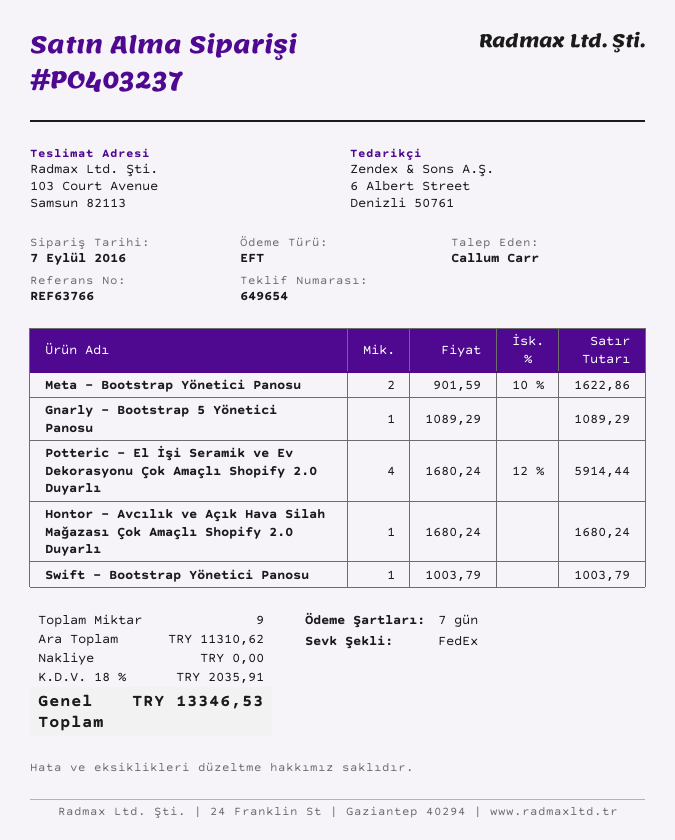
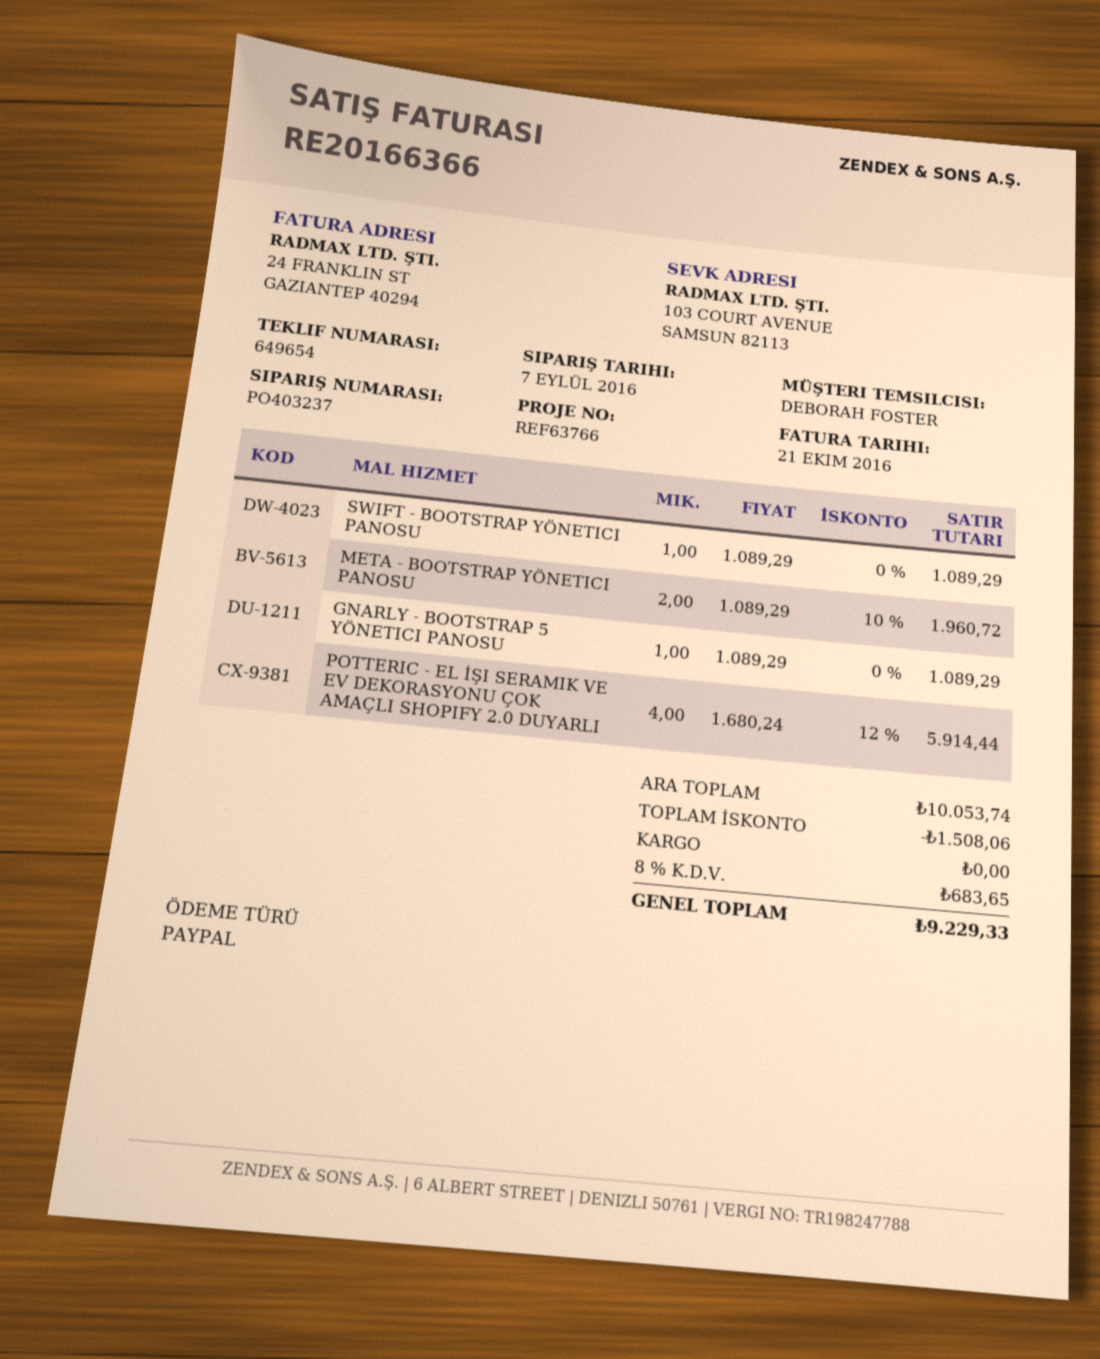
payment method: bank transfer -> PayPal
Meta - Bootstrap Yönetici Panosu: 2 x 901.59 - 10% = 1622.86 -> 2 x 1089.29 - 10% = 1960.72
Hontor - Avcılık ve Açık Hava Silah Mağazası Çok Amaçlı Shopify 2.0 Duyarlı: 1 x 1680.24 = 1680.24 -> none
Swift - Bootstrap Yönetici Panosu: 1 x 1003.79 = 1003.79 -> 1 x 1089.29 = 1089.29
subtotal: 11310.62 -> 10053.74
discount: none -> 1508.06
tax: 18% = 2035.91 -> 8% = 683.65
total: 13346.53 -> 9229.33

